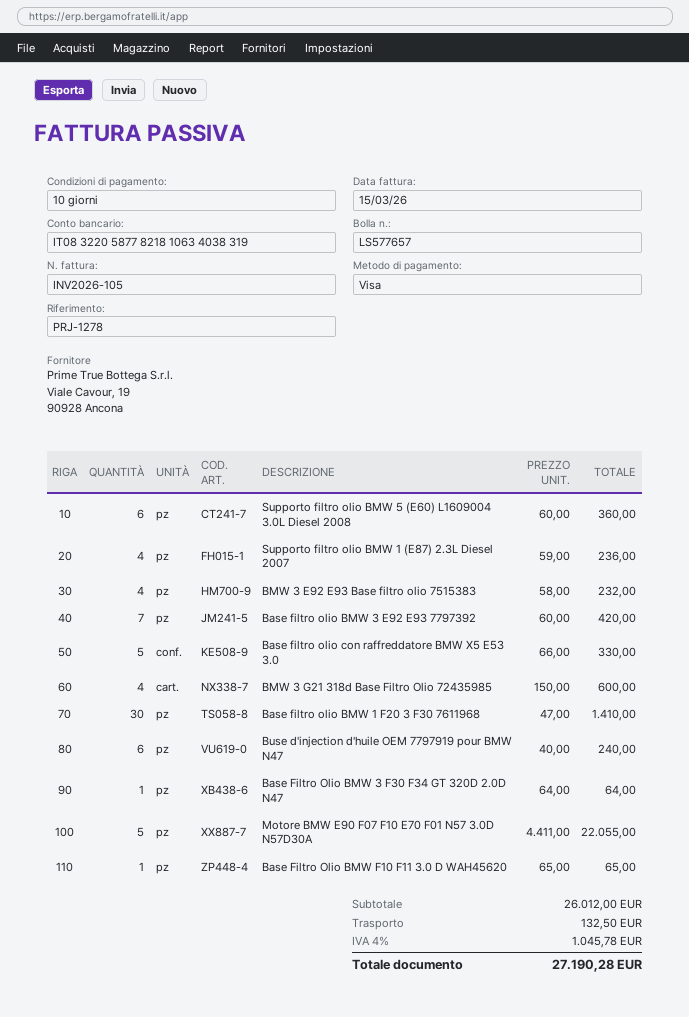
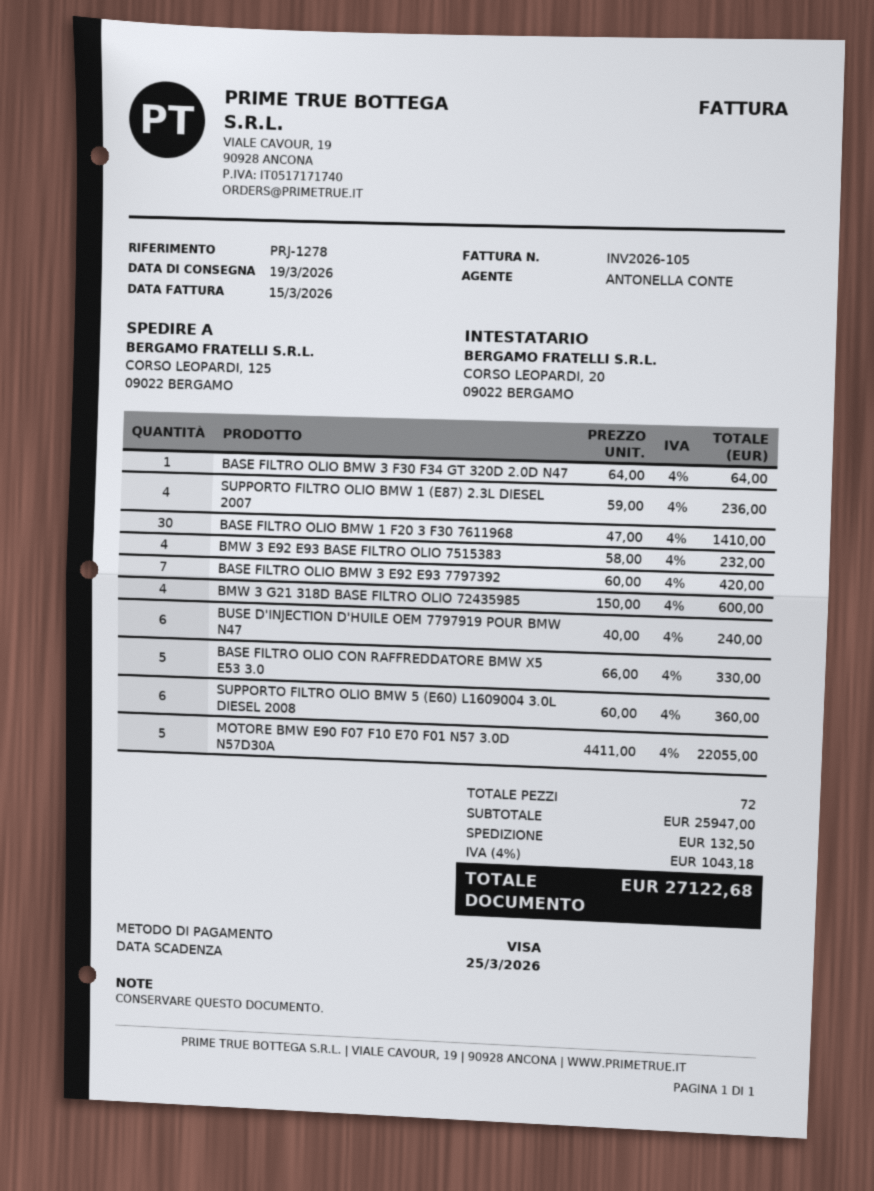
Base Filtro Olio BMW F10 F11 3.0 D WAH45620: 1 x 65.00 = 65.00 -> none
subtotal: 26012.00 -> 25947.00
tax: 4% = 1045.78 -> 4% = 1043.18
total: 27190.28 -> 27122.68

